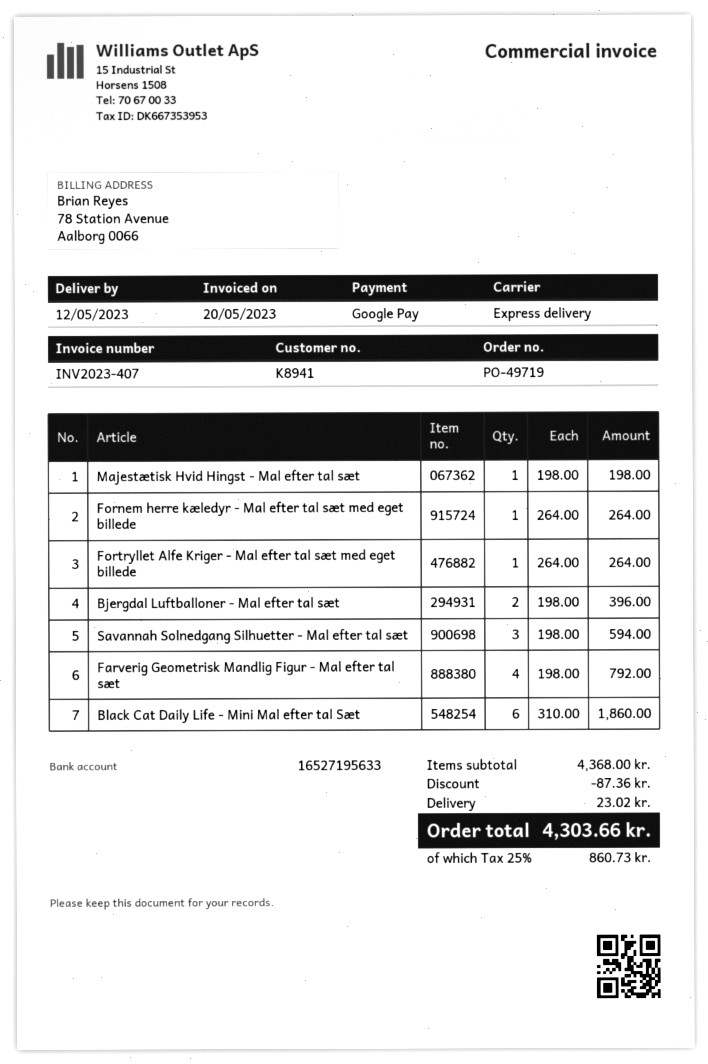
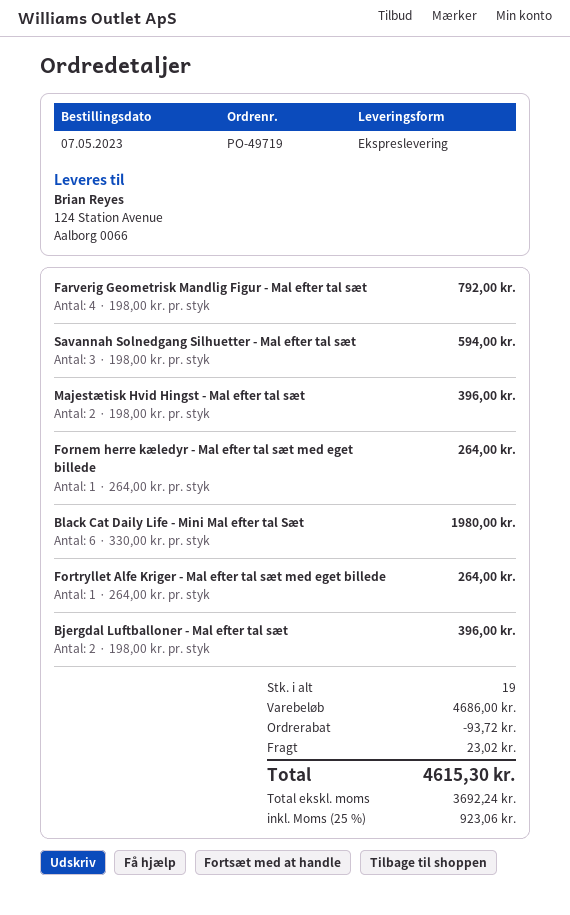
Majestætisk Hvid Hingst - Mal efter tal sæt: 1 x 198.00 = 198.00 -> 2 x 198.00 = 396.00
Black Cat Daily Life - Mini Mal efter tal Sæt: 6 x 310.00 = 1860.00 -> 6 x 330.00 = 1980.00
subtotal: 4368.00 -> 4686.00
discount: 87.36 -> 93.72
tax: 25% = 860.73 -> 25% = 923.06
total: 4303.66 -> 4615.30

